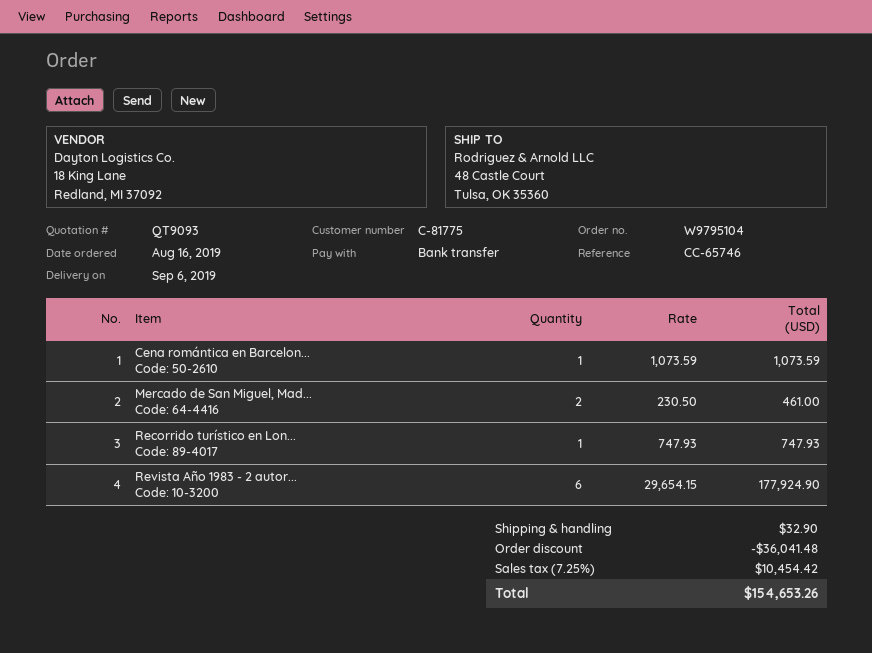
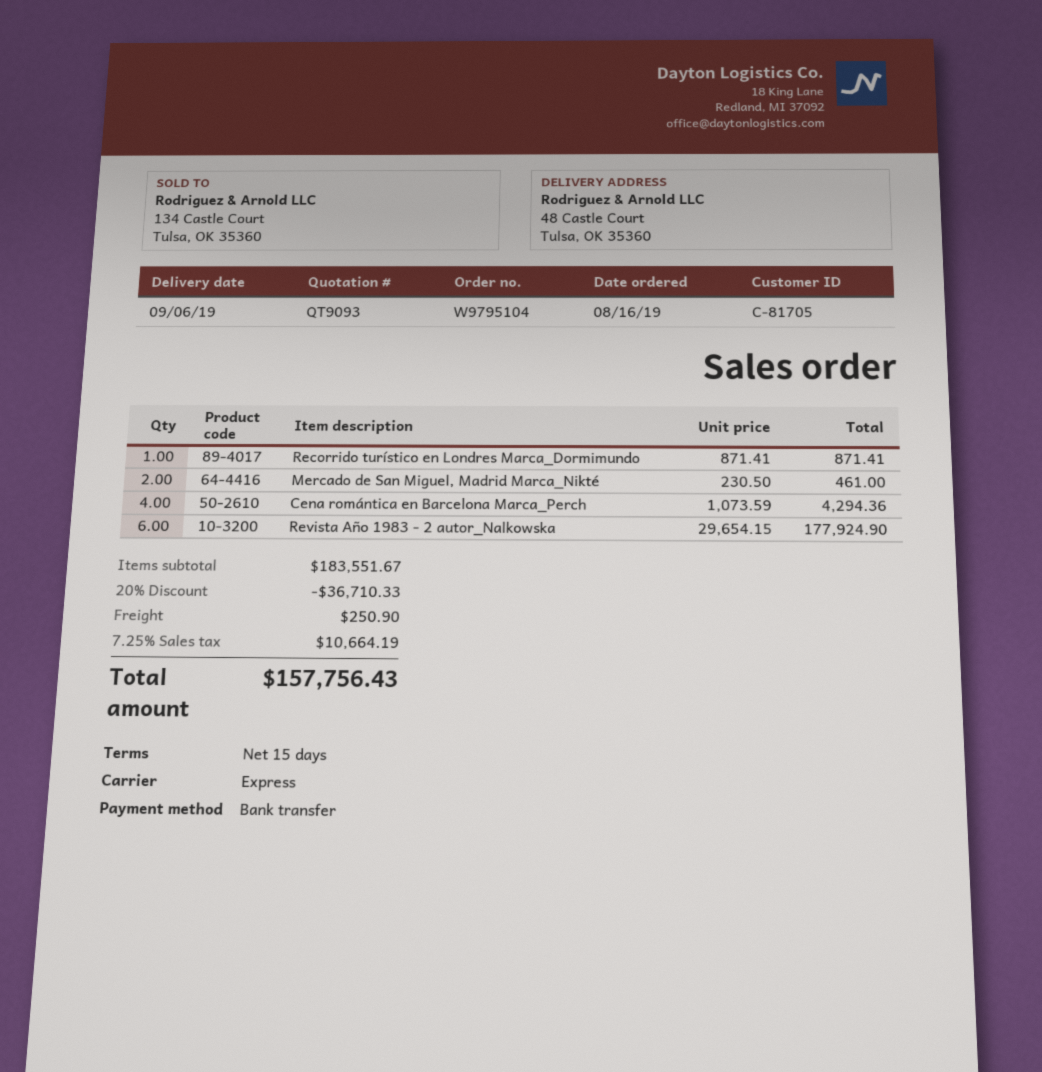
customer number: C-81775 -> C-81705
Cena romántica en Barcelon...: 1 x 1073.59 = 1073.59 -> 4 x 1073.59 = 4294.36
Recorrido turístico en Lon...: 1 x 747.93 = 747.93 -> 1 x 871.41 = 871.41
discount: 36041.48 -> 36710.33
shipping: 32.90 -> 250.90
tax: 7.25% = 10454.42 -> 7.25% = 10664.19
total: 154653.26 -> 157756.43

